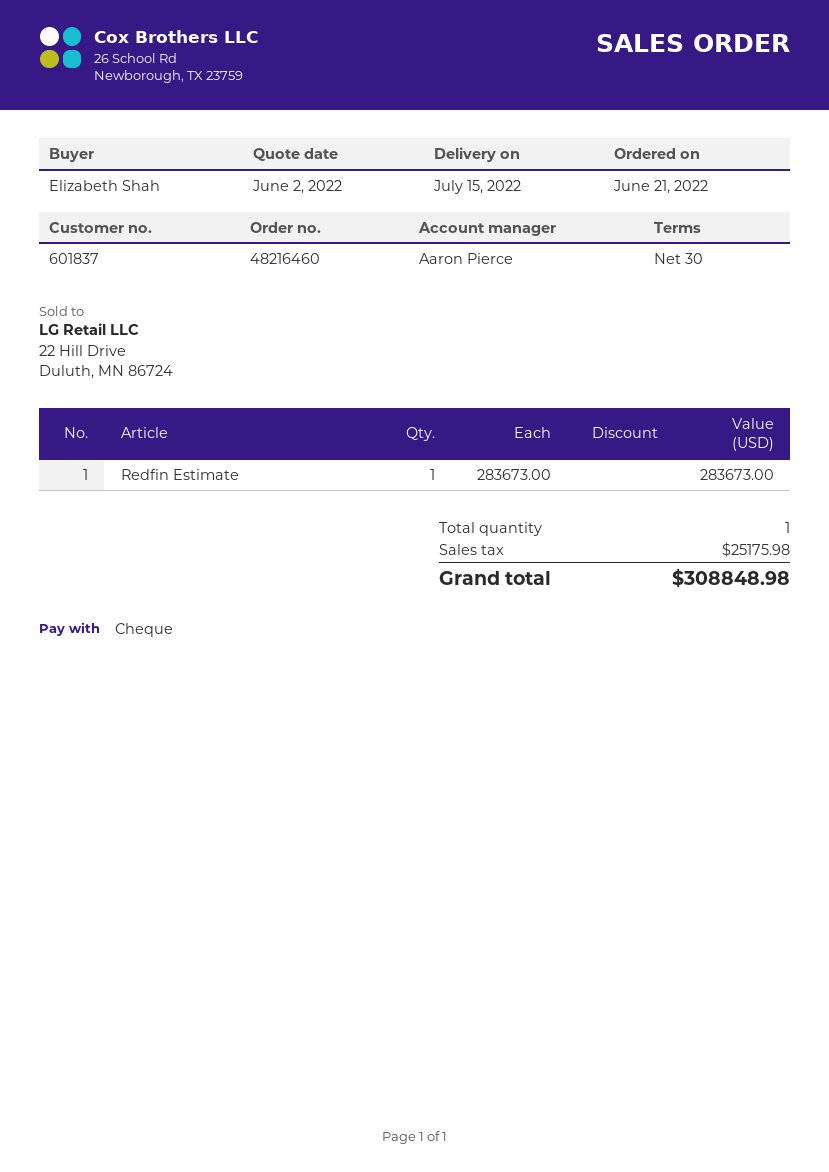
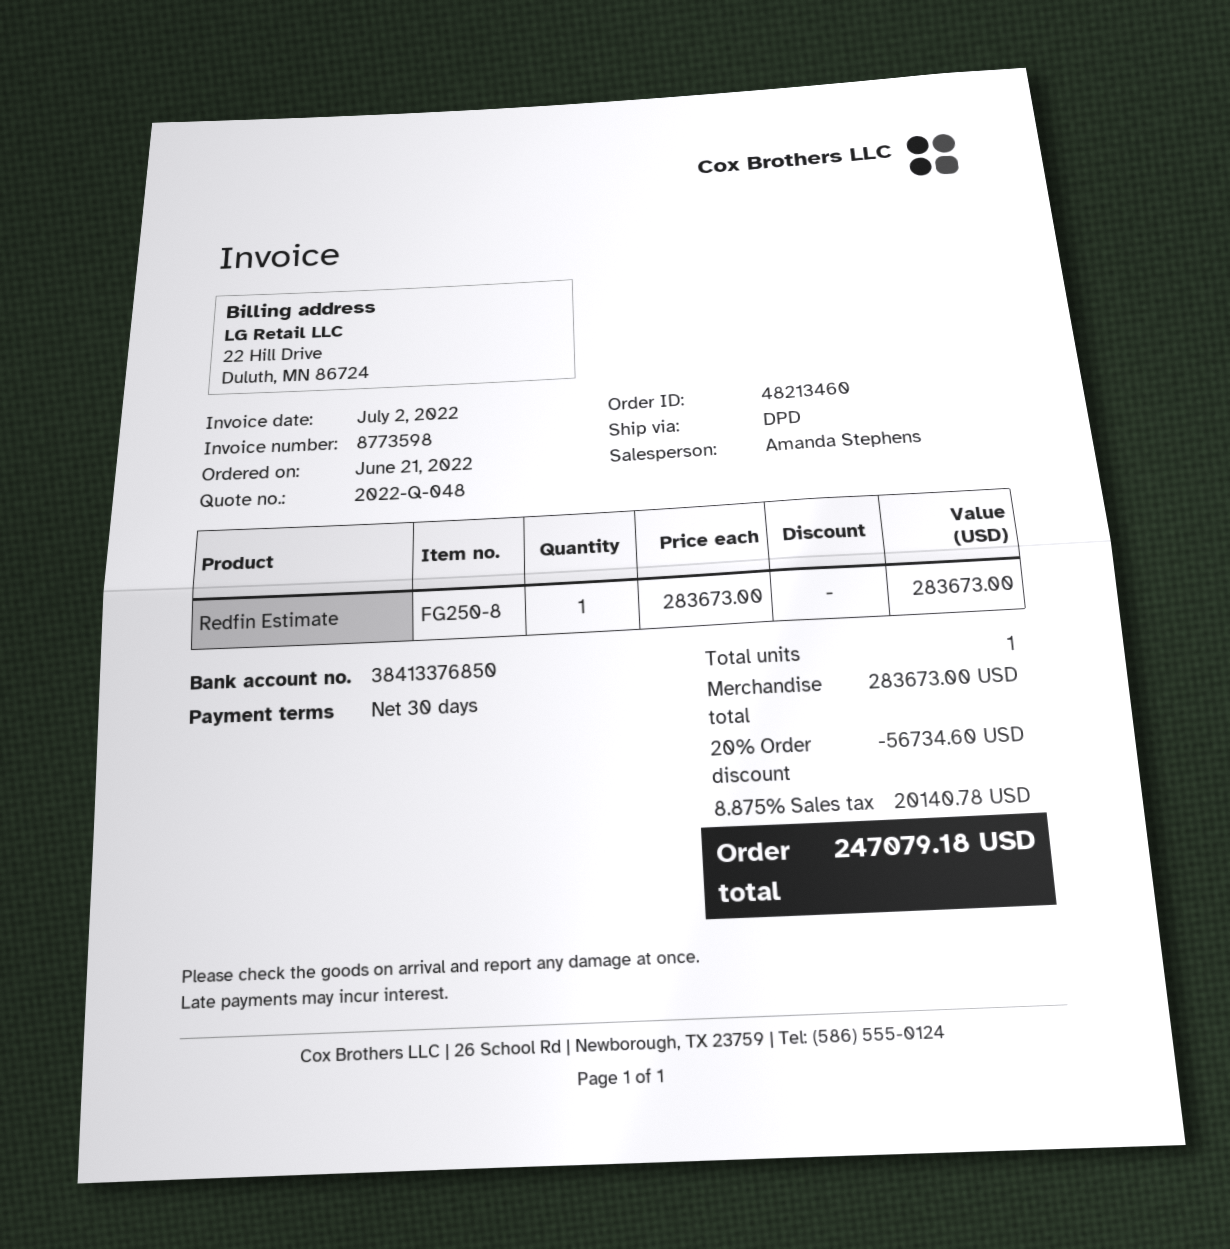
order number: 48216460 -> 48213460
sales rep: Aaron Pierce -> Amanda Stephens
discount: none -> 20% = 56734.60
tax: 25175.98 -> 20140.78
total: 308848.98 -> 247079.18

